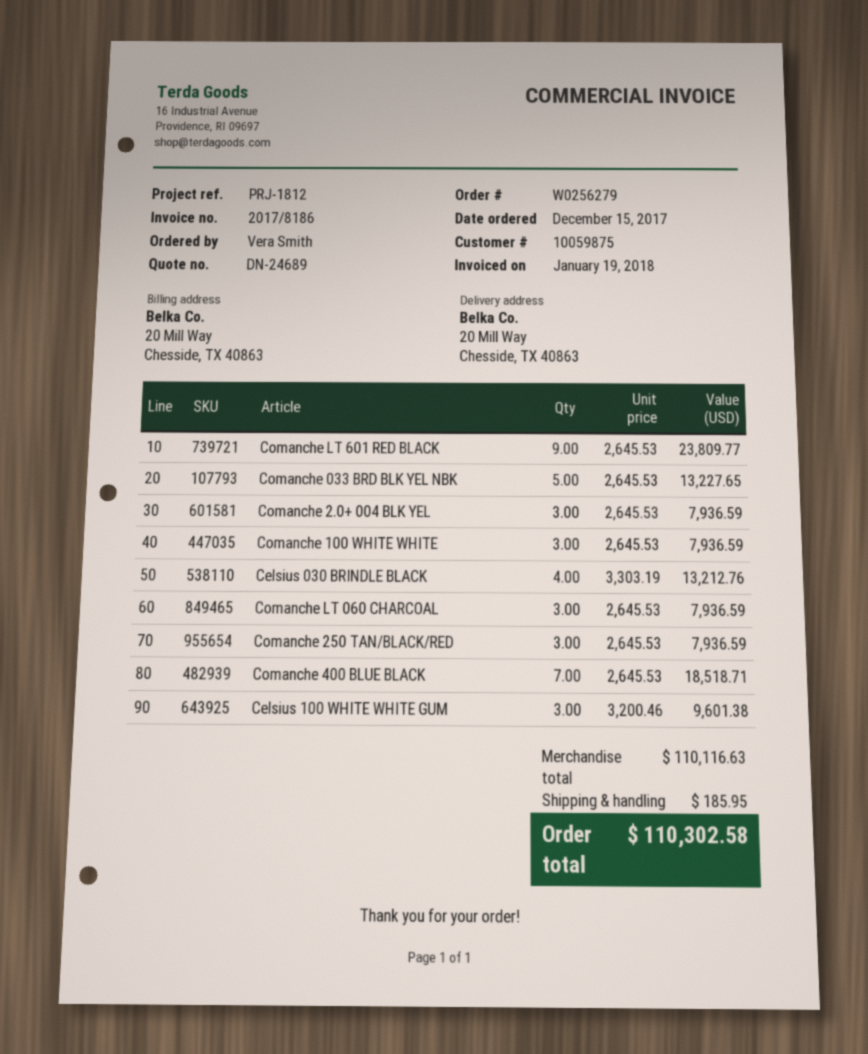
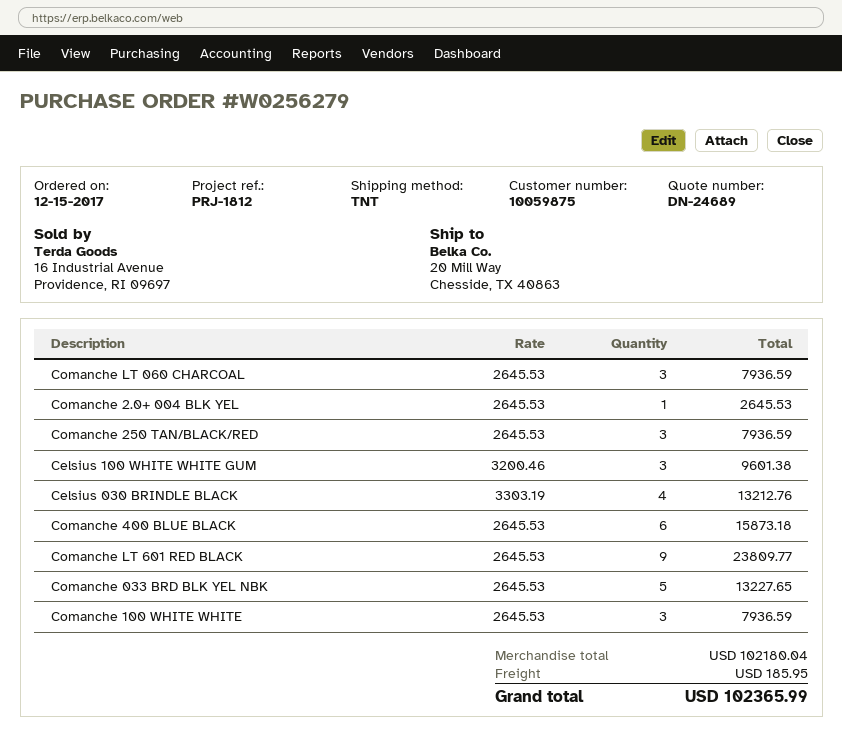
Comanche 2.0+ 004 BLK YEL: 3 x 2645.53 = 7936.59 -> 1 x 2645.53 = 2645.53
Comanche 400 BLUE BLACK: 7 x 2645.53 = 18518.71 -> 6 x 2645.53 = 15873.18
subtotal: 110116.63 -> 102180.04
total: 110302.58 -> 102365.99

